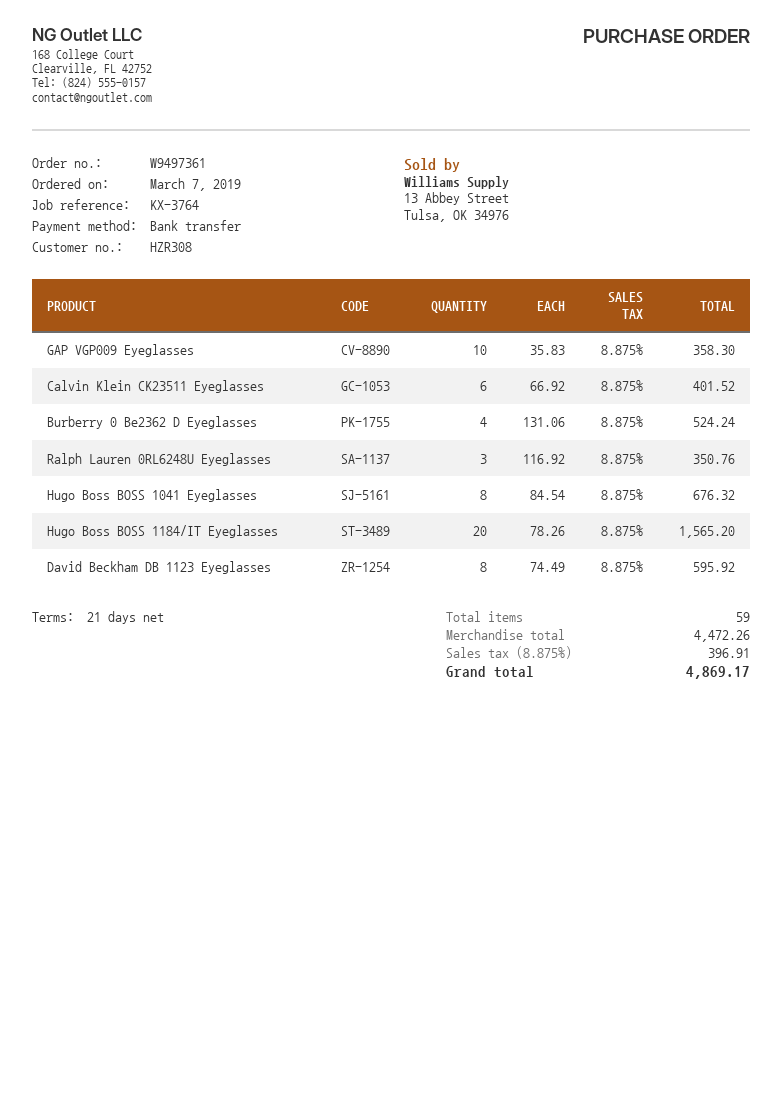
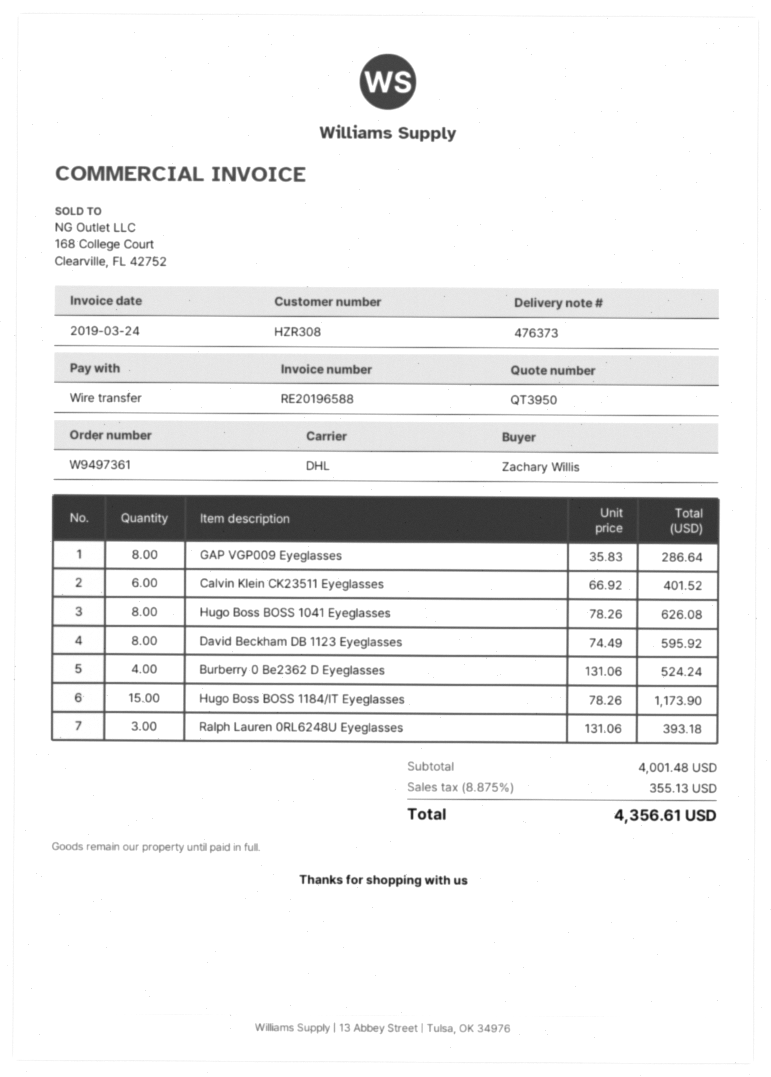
GAP VGP009 Eyeglasses: 10 x 35.83 = 358.30 -> 8 x 35.83 = 286.64
Ralph Lauren 0RL6248U Eyeglasses: 3 x 116.92 = 350.76 -> 3 x 131.06 = 393.18
Hugo Boss BOSS 1041 Eyeglasses: 8 x 84.54 = 676.32 -> 8 x 78.26 = 626.08
Hugo Boss BOSS 1184/IT Eyeglasses: 20 x 78.26 = 1565.20 -> 15 x 78.26 = 1173.90
subtotal: 4472.26 -> 4001.48
tax: 8.875% = 396.91 -> 8.875% = 355.13
total: 4869.17 -> 4356.61

